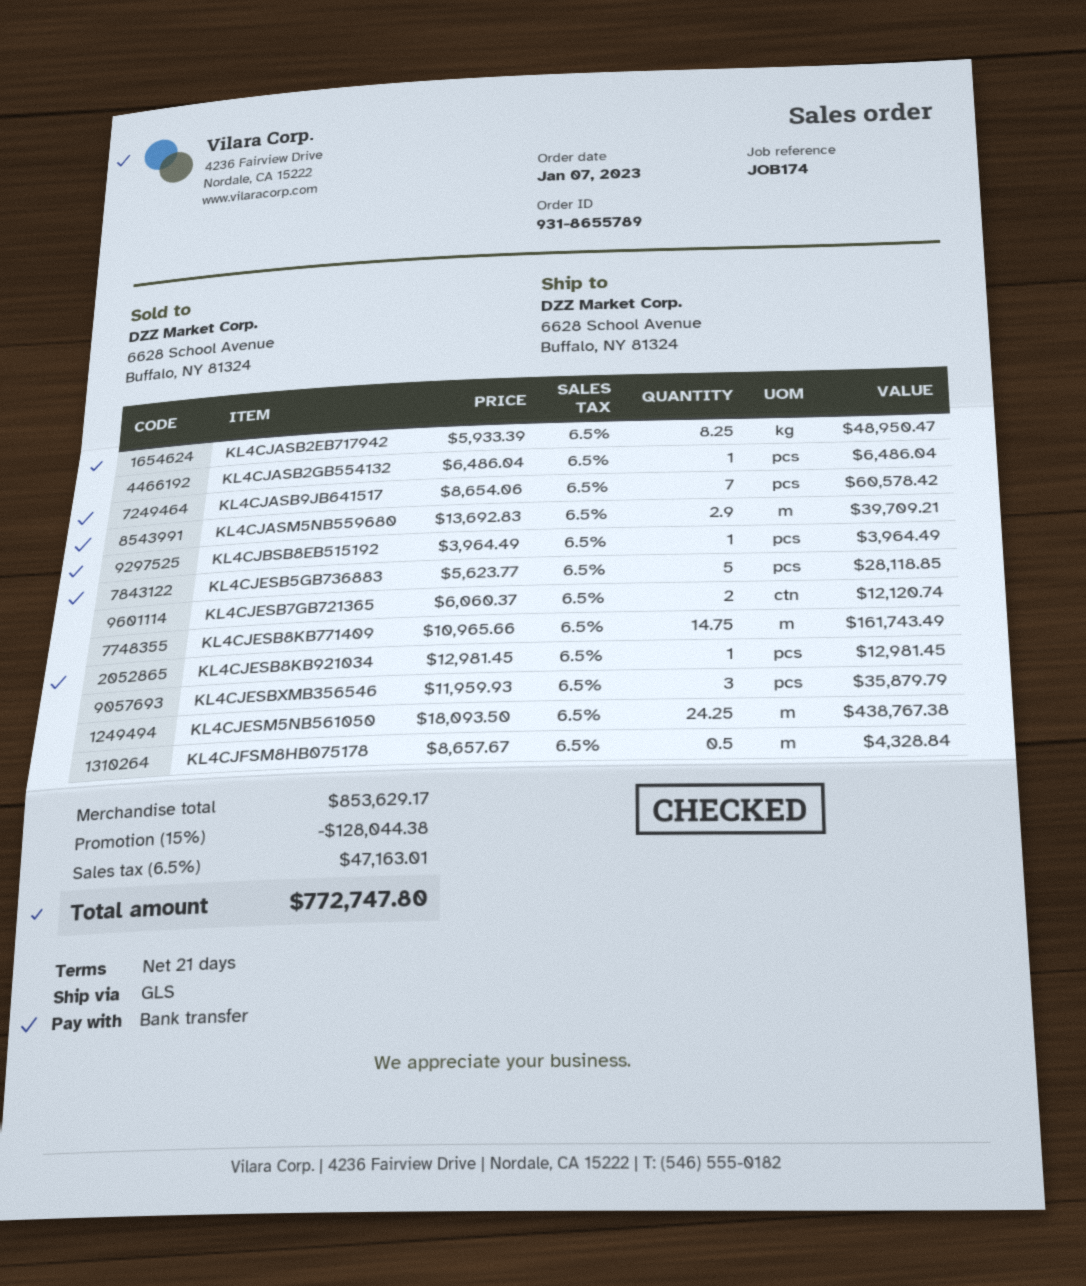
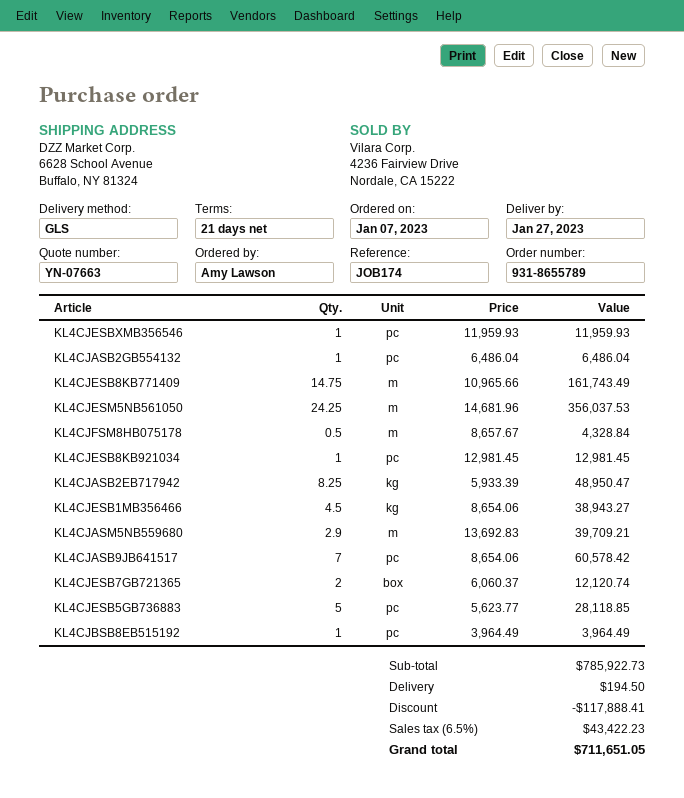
KL4CJESBXMB356546: 3 x 11959.93 = 35879.79 -> 1 x 11959.93 = 11959.93
KL4CJESM5NB561050: 24.25 x 18093.50 = 438767.38 -> 24.25 x 14681.96 = 356037.53
KL4CJESB1MB356466: none -> 4.5 x 8654.06 = 38943.27
subtotal: 853629.17 -> 785922.73
discount: 128044.38 -> 117888.41
shipping: none -> 194.50
tax: 6.5% = 47163.01 -> 6.5% = 43422.23
total: 772747.80 -> 711651.05

